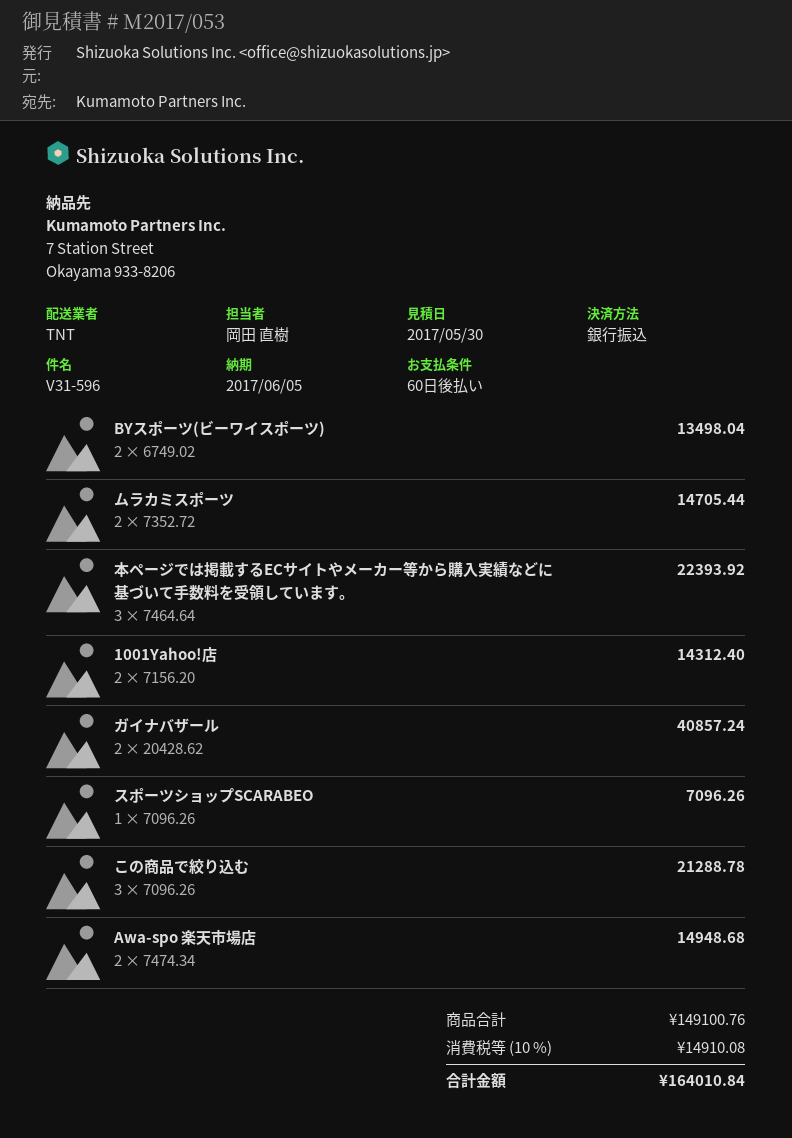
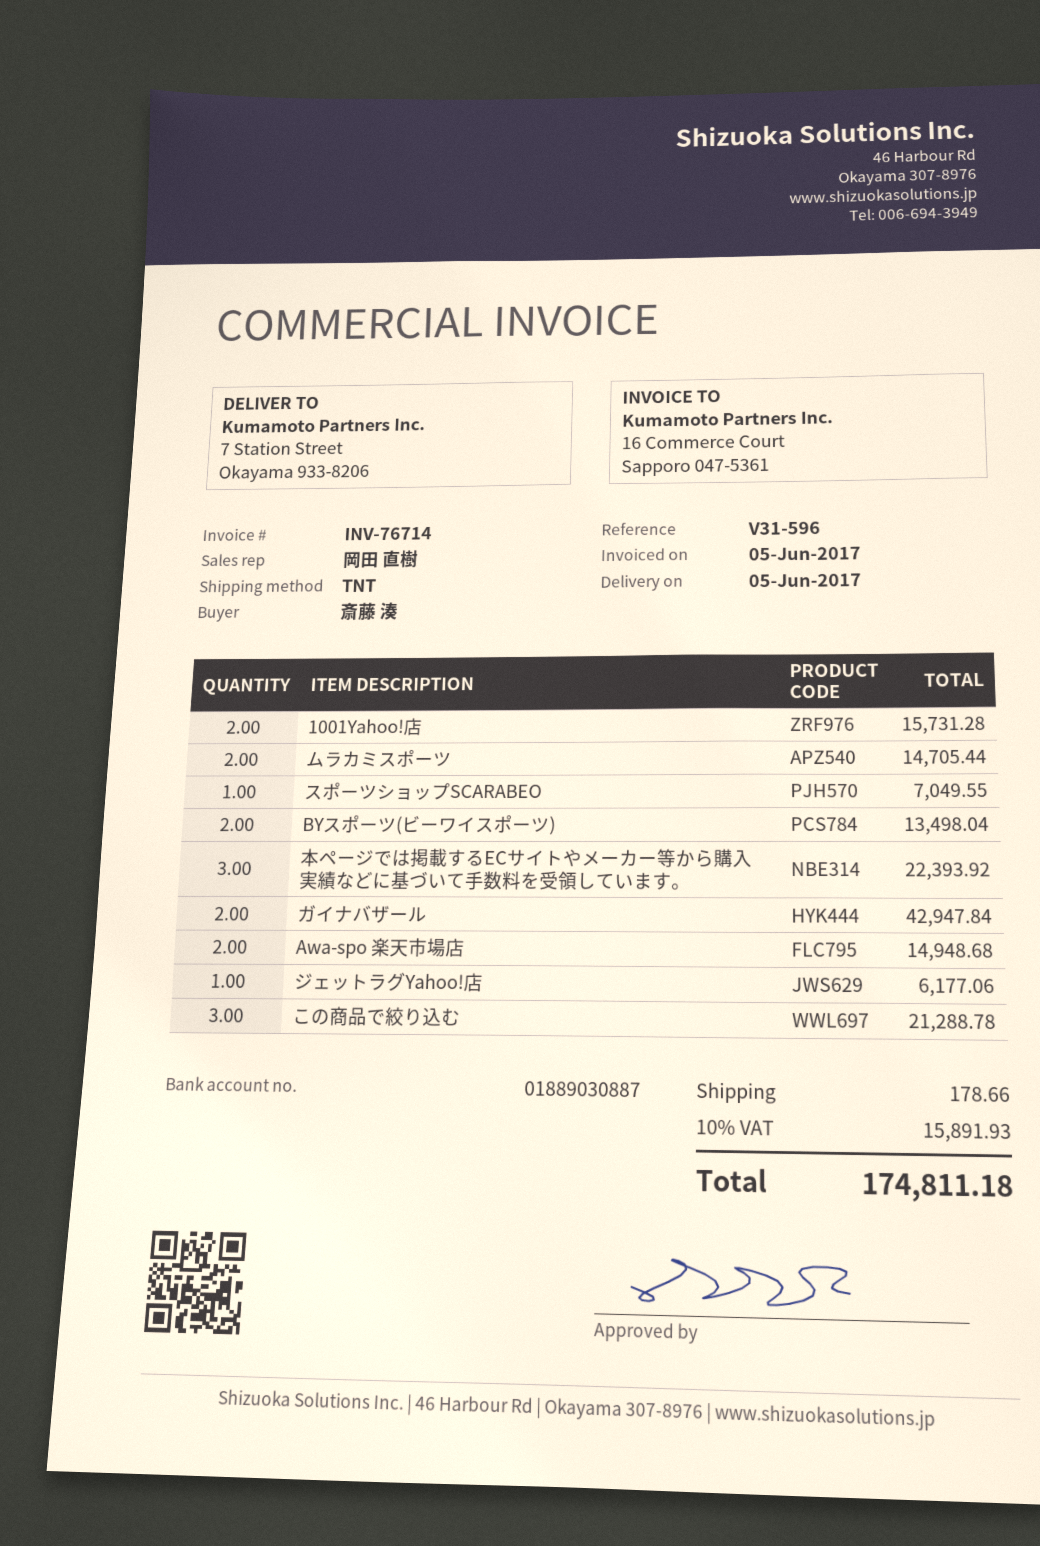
1001Yahoo!店: 2 for 14312.40 -> 2 for 15731.28
ガイナバザール: 2 for 40857.24 -> 2 for 42947.84
スポーツショップSCARABEO: 1 for 7096.26 -> 1 for 7049.55
ジェットラグYahoo!店: none -> 1 for 6177.06
shipping: none -> 178.66
tax: 10% = 14910.08 -> 10% = 15891.93
total: 164010.84 -> 174811.18

